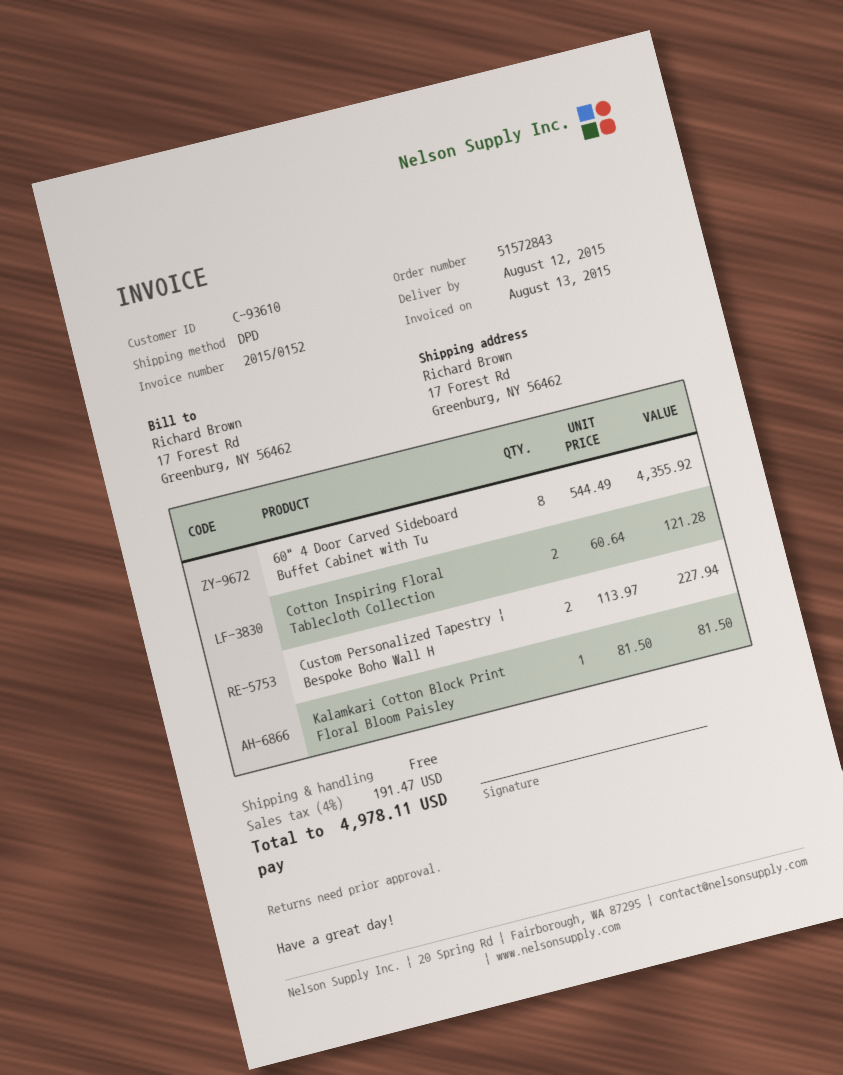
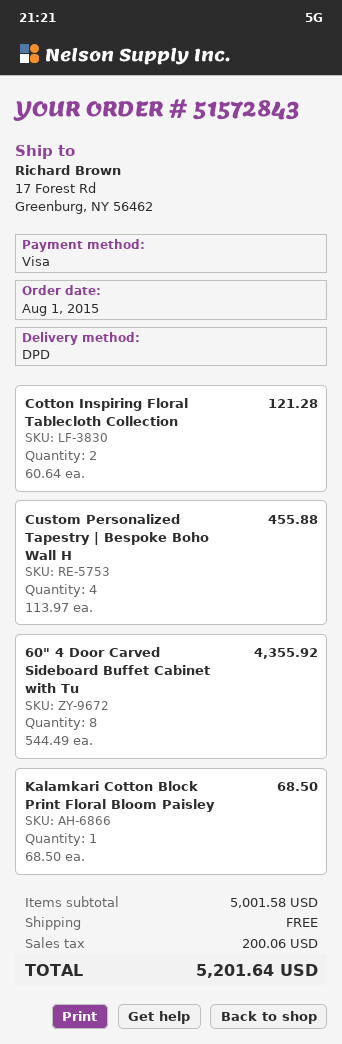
Custom Personalized Tapestry | Bespoke Boho Wall H: 2 x 113.97 = 227.94 -> 4 x 113.97 = 455.88
Kalamkari Cotton Block Print Floral Bloom Paisley: 1 x 81.50 = 81.50 -> 1 x 68.50 = 68.50
tax: 191.47 -> 200.06
total: 4978.11 -> 5201.64

